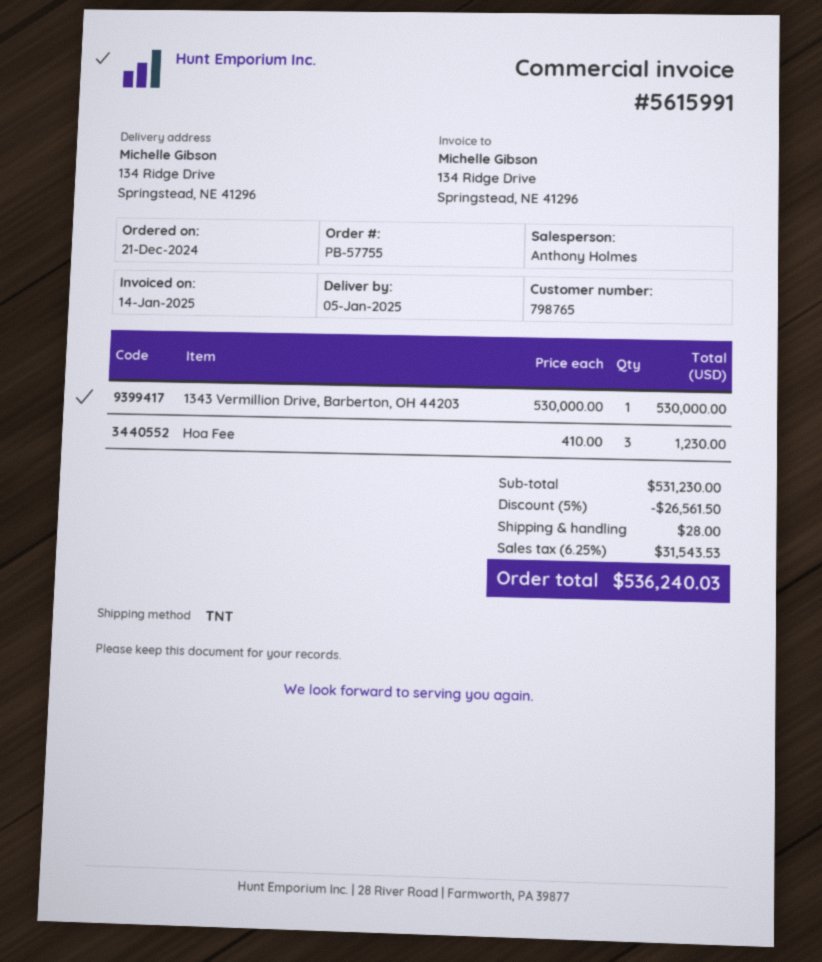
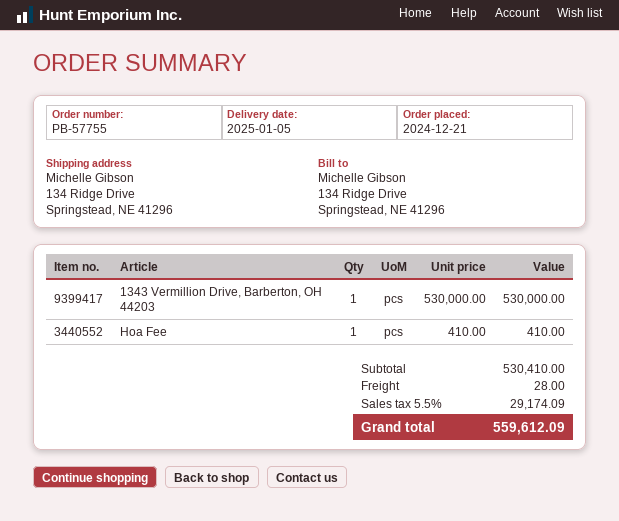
Hoa Fee: 3 x 410.00 = 1230.00 -> 1 x 410.00 = 410.00
subtotal: 531230.00 -> 530410.00
discount: 5% = 26561.50 -> none
tax: 6.25% = 31543.53 -> 5.5% = 29174.09
total: 536240.03 -> 559612.09

